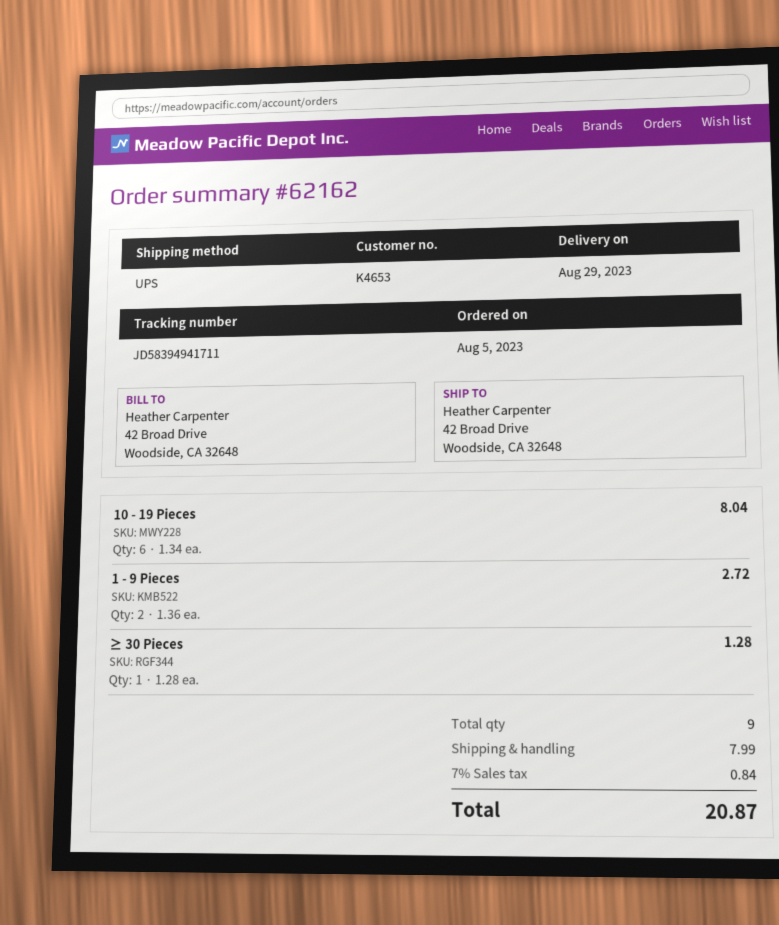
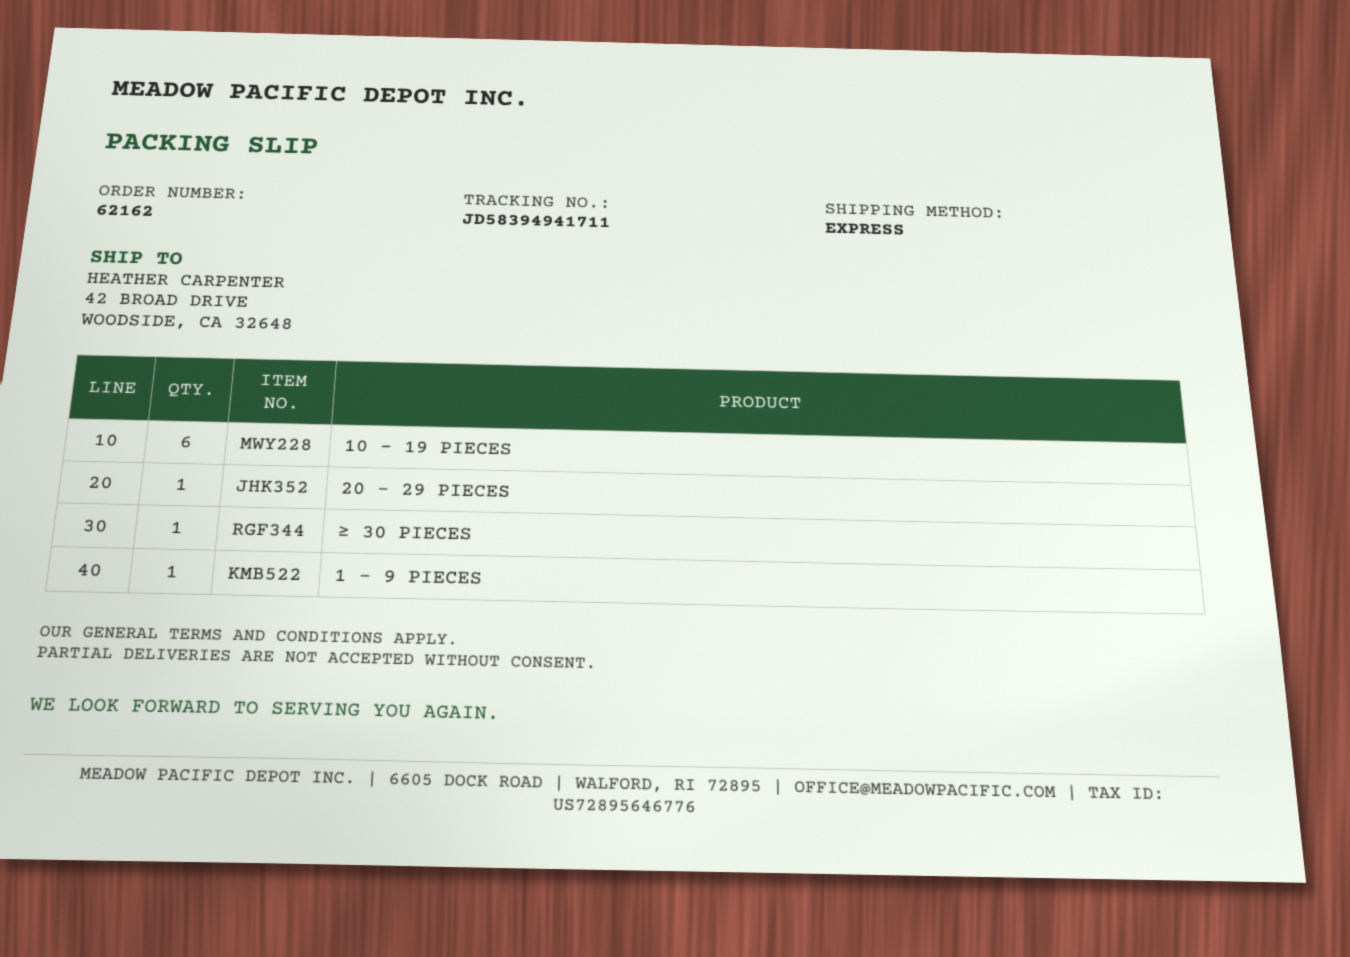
shipping method: UPS -> express
1 - 9 Pieces: 2 -> 1
20 - 29 PIECES: none -> 1

